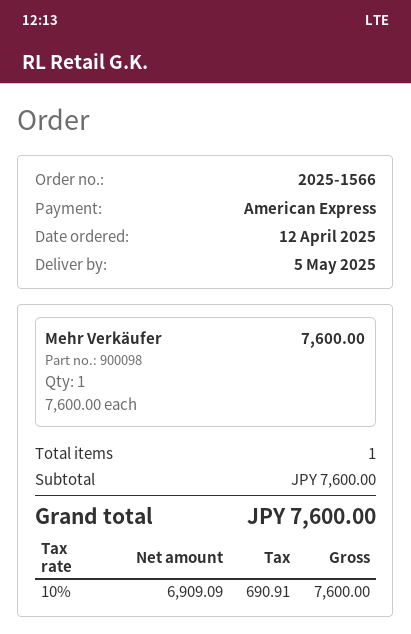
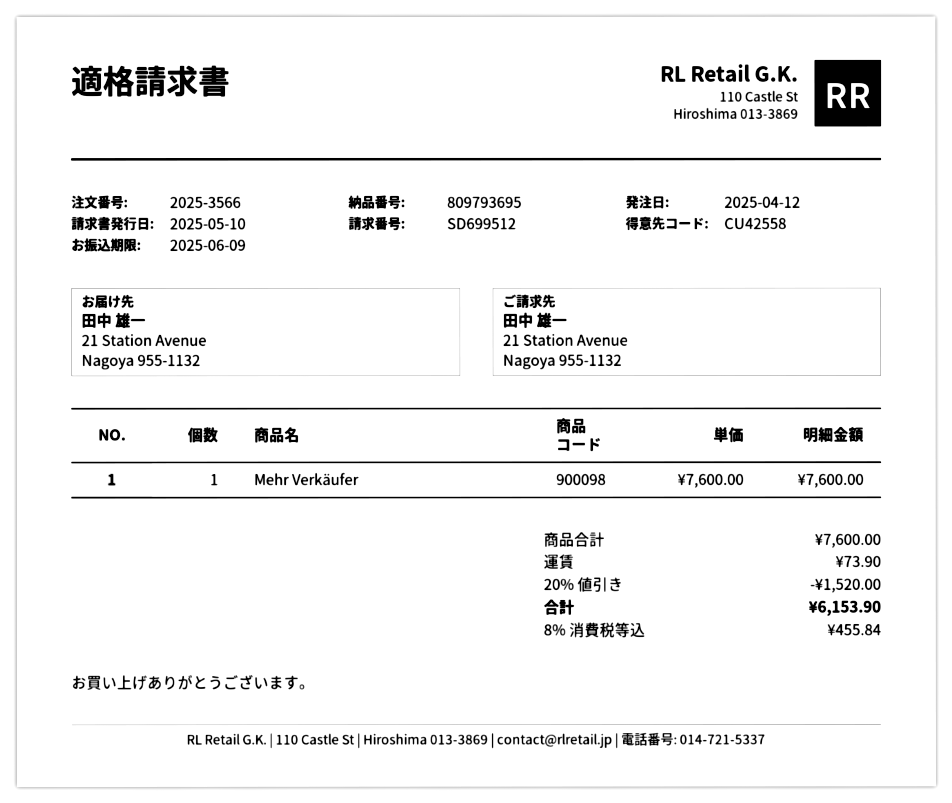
order number: 2025-1566 -> 2025-3566
discount: none -> 20% = 1520.00
shipping: none -> 73.90
tax: 10% = 690.91 -> 8% = 455.84
total: 7600.00 -> 6153.90

